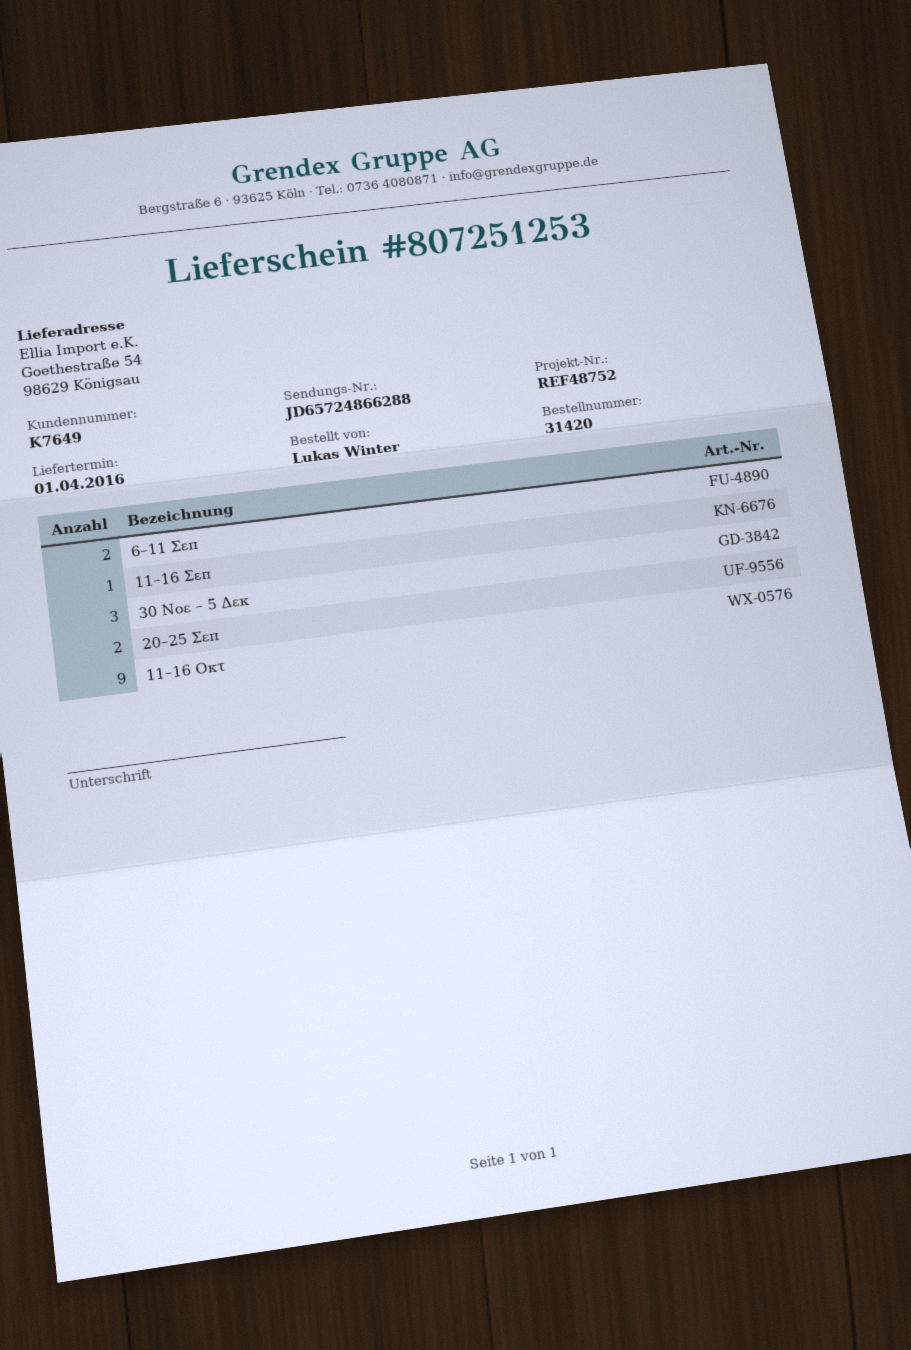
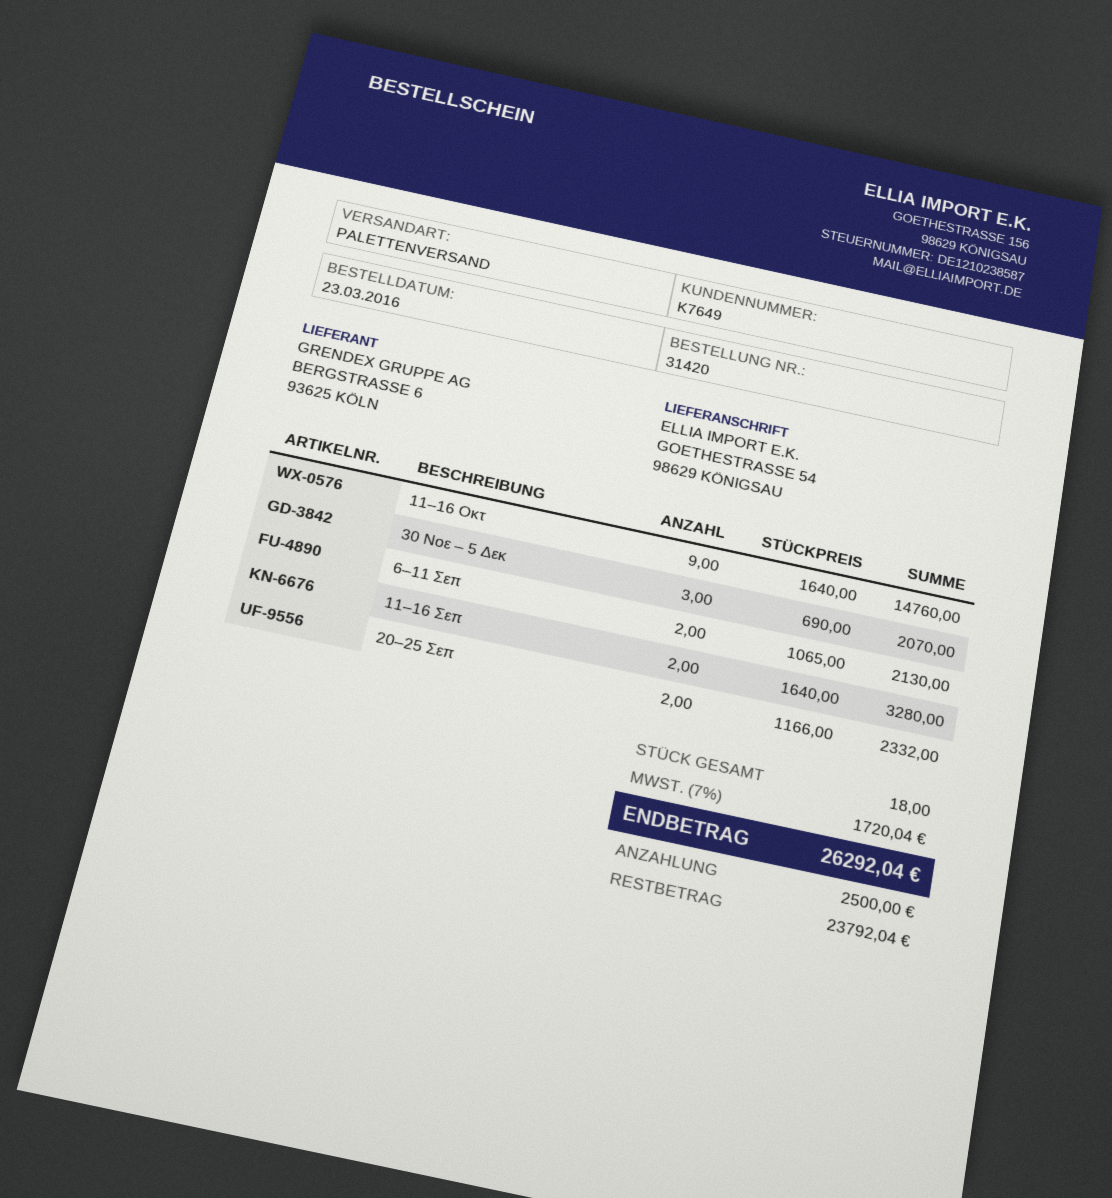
11–16 Σεπ: 1 -> 2

